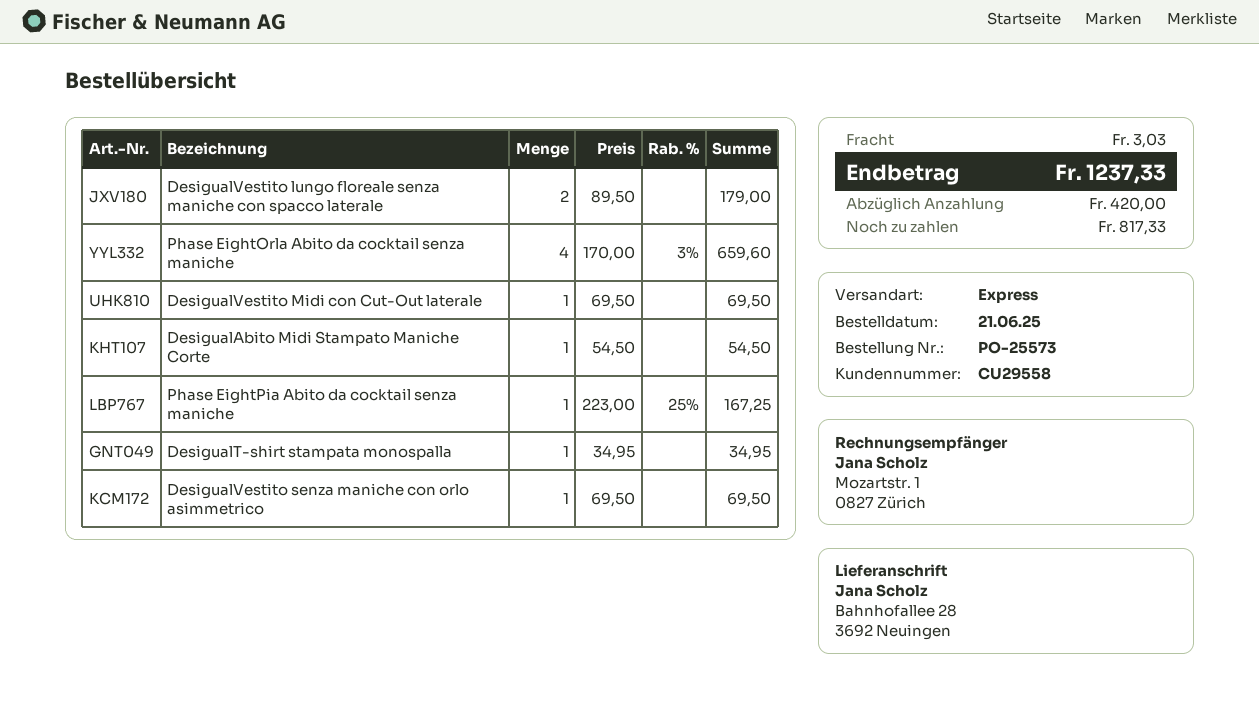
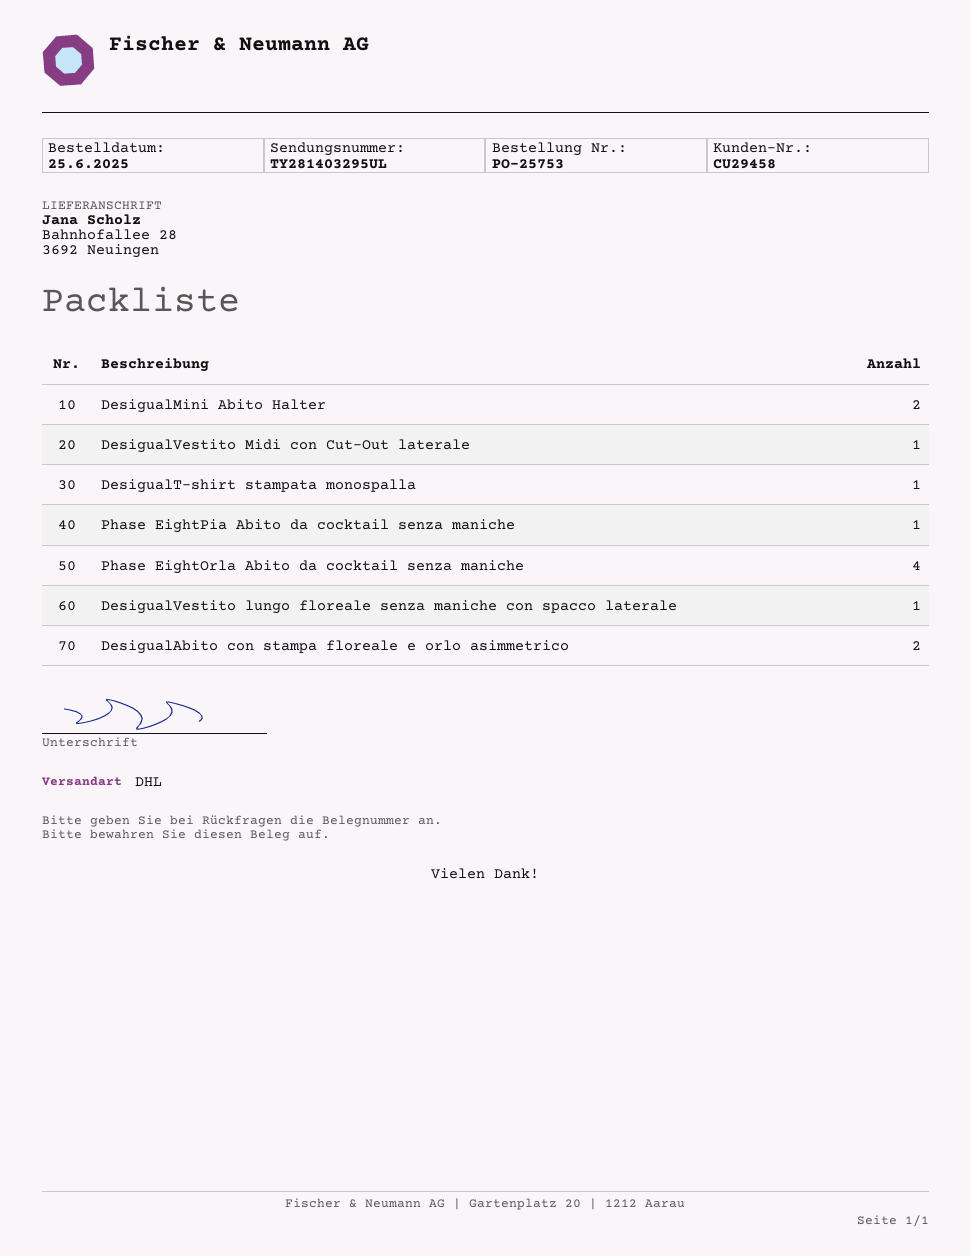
order number: PO-25573 -> PO-25753
order date: 2025-06-21 -> 2025-06-25
customer number: CU29558 -> CU29458
shipping method: express -> DHL
DesigualVestito lungo floreale senza maniche con spacco laterale: 2 -> 1
DesigualAbito Midi Stampato Maniche Corte: 1 -> none
DesigualVestito senza maniche con orlo asimmetrico: 1 -> none
DesigualMini Abito Halter: none -> 2
DesigualAbito con stampa floreale e orlo asimmetrico: none -> 2

